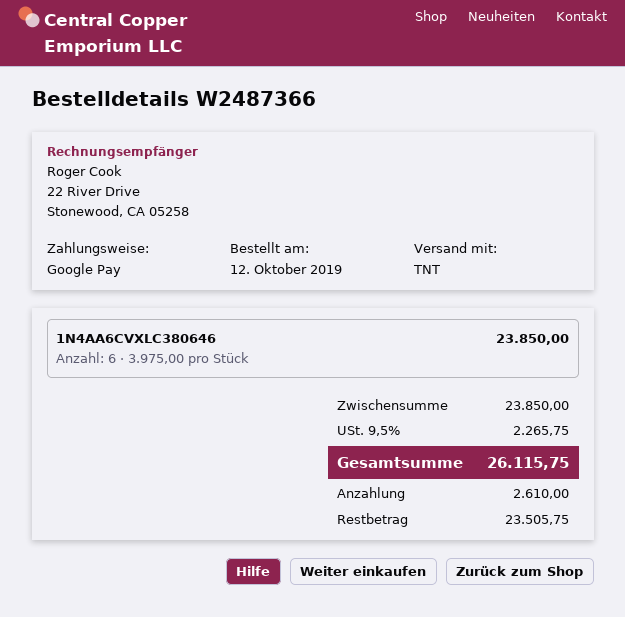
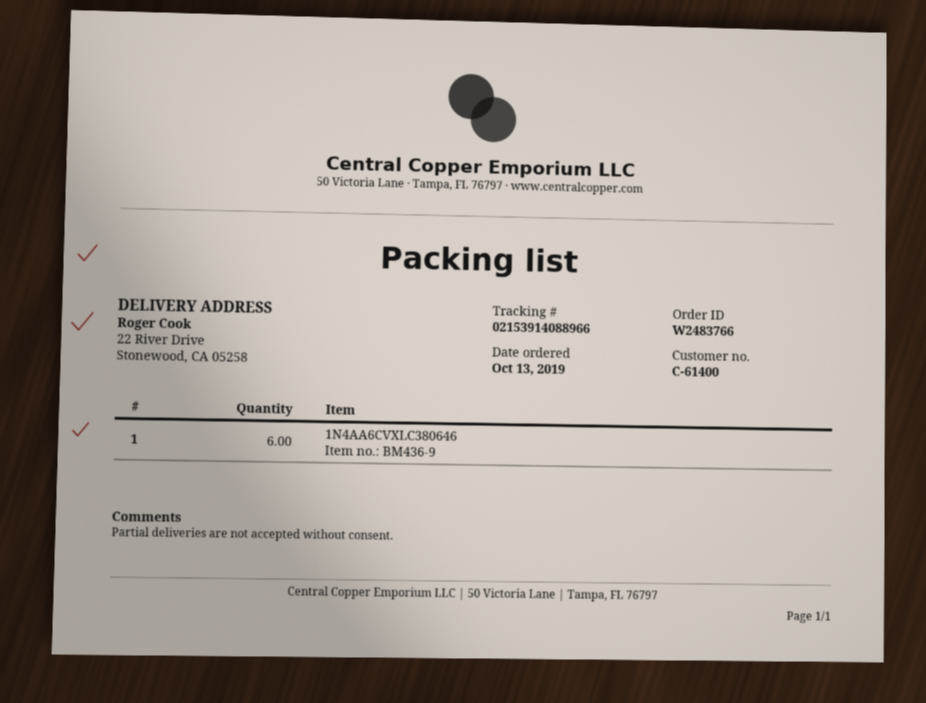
order number: W2487366 -> W2483766
order date: 2019-10-12 -> 2019-10-13

